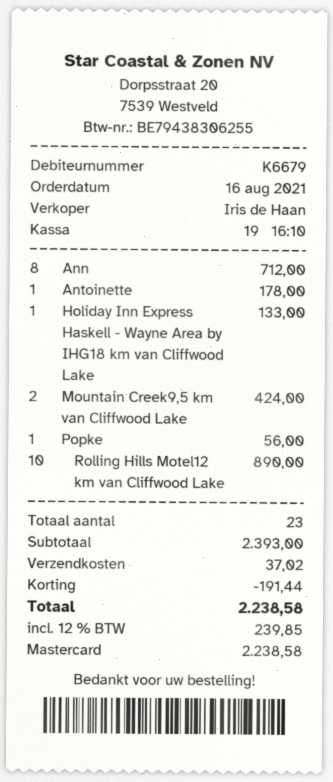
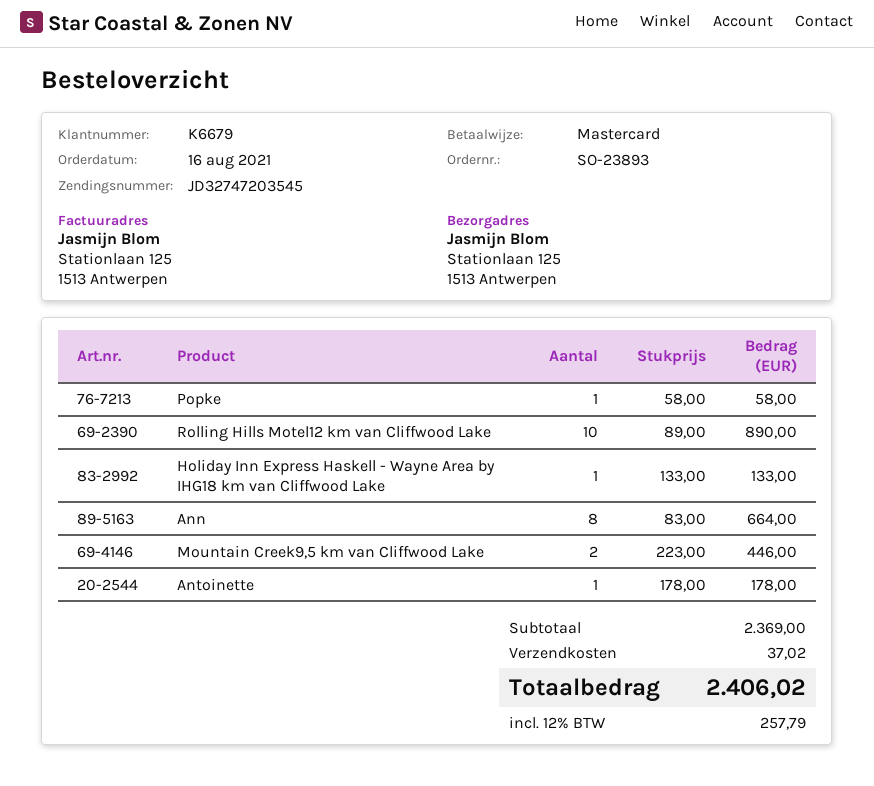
Ann: 8 for 712.00 -> 8 for 664.00
Mountain Creek9,5 km van Cliffwood Lake: 2 for 424.00 -> 2 for 446.00
Popke: 1 for 56.00 -> 1 for 58.00
subtotal: 2393.00 -> 2369.00
discount: 191.44 -> none
tax: 12% = 239.85 -> 12% = 257.79
total: 2238.58 -> 2406.02

